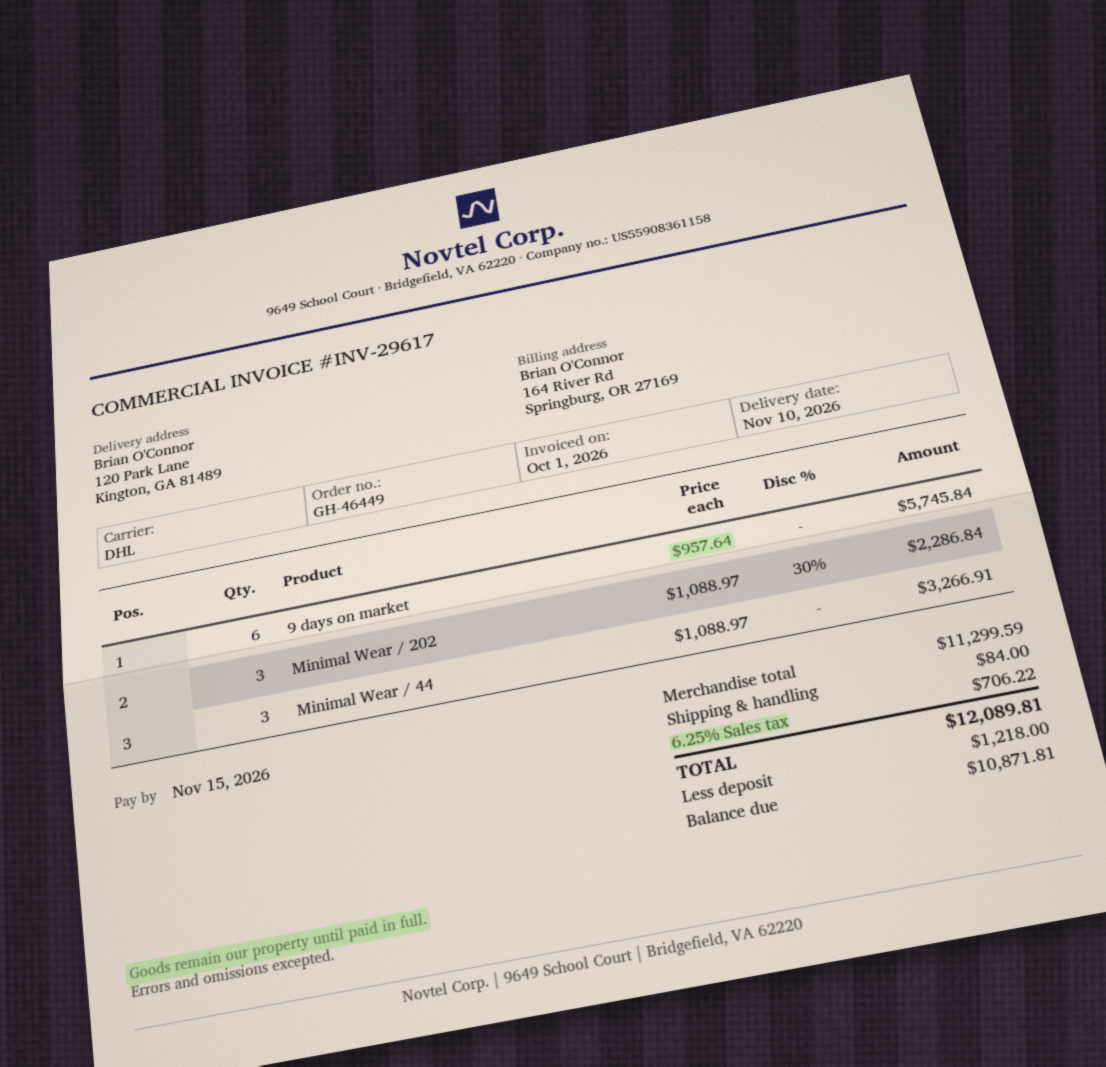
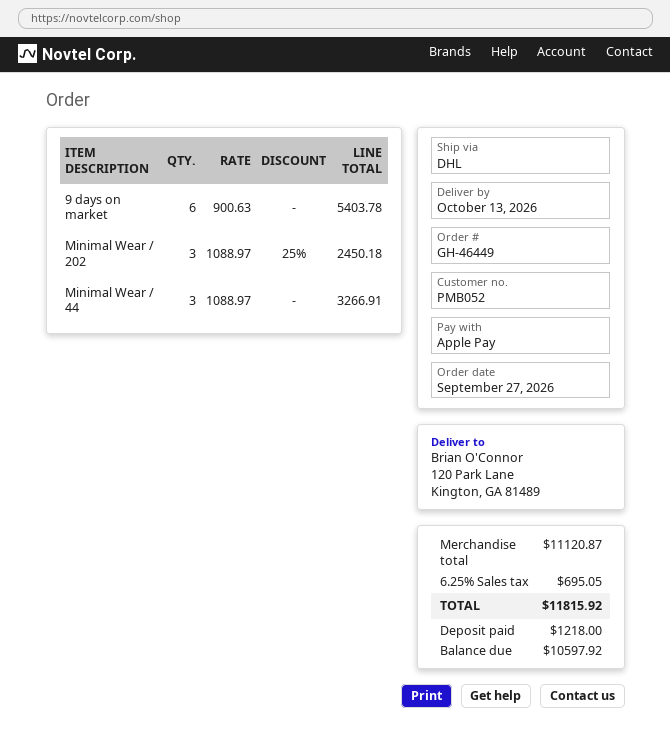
delivery date: 2026-11-10 -> 2026-10-13
9 days on market: 6 x 957.64 = 5745.84 -> 6 x 900.63 = 5403.78
Minimal Wear / 202: 3 x 1088.97 - 30% = 2286.84 -> 3 x 1088.97 - 25% = 2450.18
subtotal: 11299.59 -> 11120.87
shipping: 84.00 -> none
tax: 6.25% = 706.22 -> 6.25% = 695.05
total: 12089.81 -> 11815.92
balance: 10871.81 -> 10597.92

